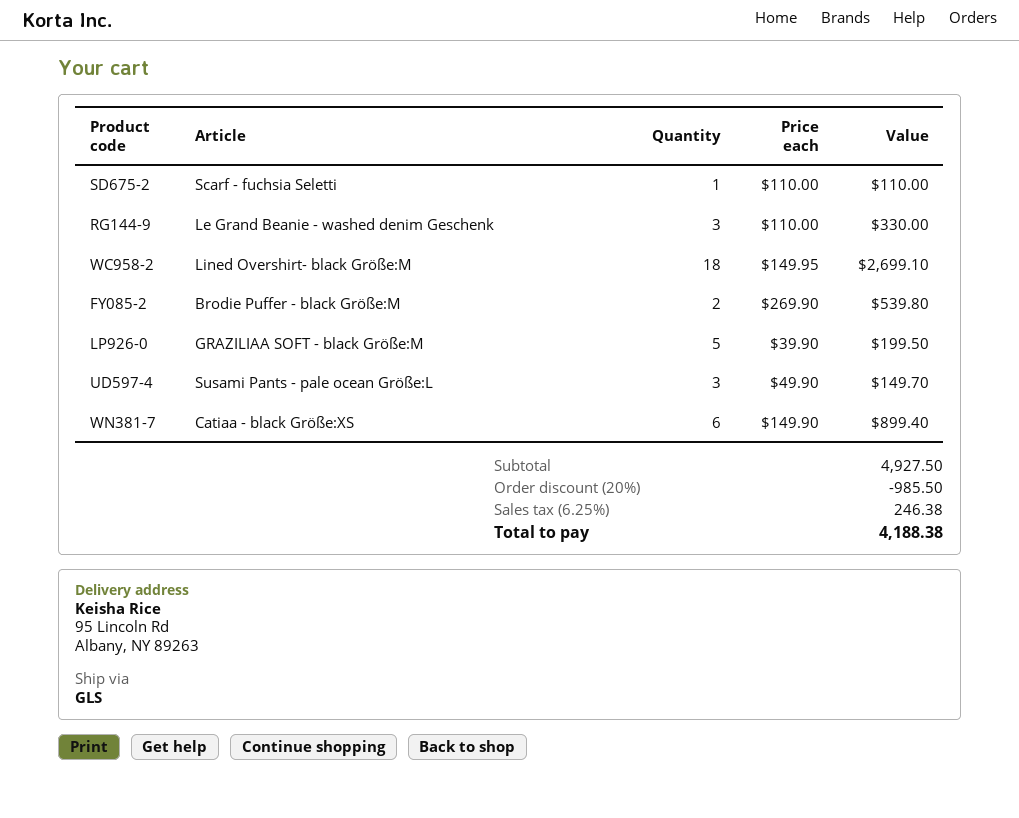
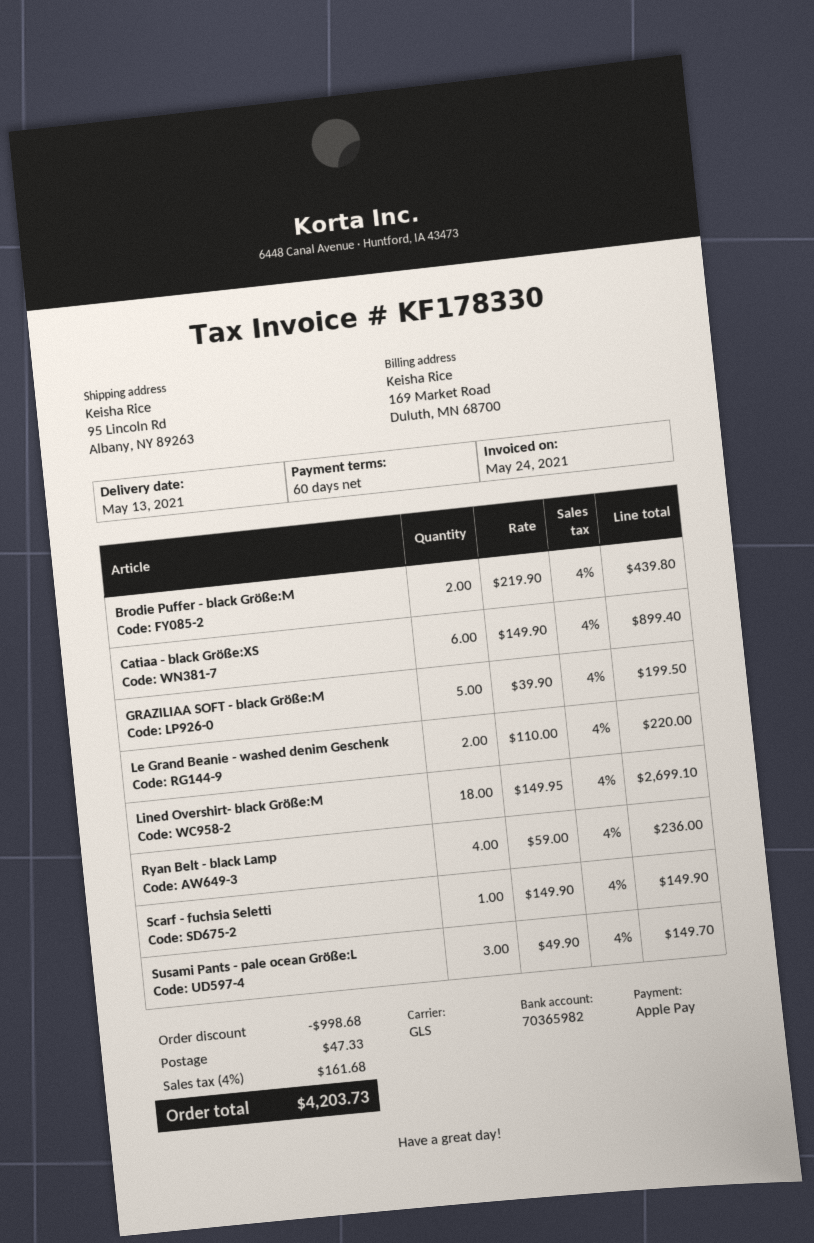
Scarf - fuchsia Seletti: 1 x 110.00 = 110.00 -> 1 x 149.90 = 149.90
Le Grand Beanie - washed denim Geschenk: 3 x 110.00 = 330.00 -> 2 x 110.00 = 220.00
Brodie Puffer - black Größe:M: 2 x 269.90 = 539.80 -> 2 x 219.90 = 439.80
Ryan Belt - black Lamp: none -> 4 x 59.00 = 236.00
discount: 985.50 -> 998.68
shipping: none -> 47.33
tax: 6.25% = 246.38 -> 4% = 161.68
total: 4188.38 -> 4203.73

